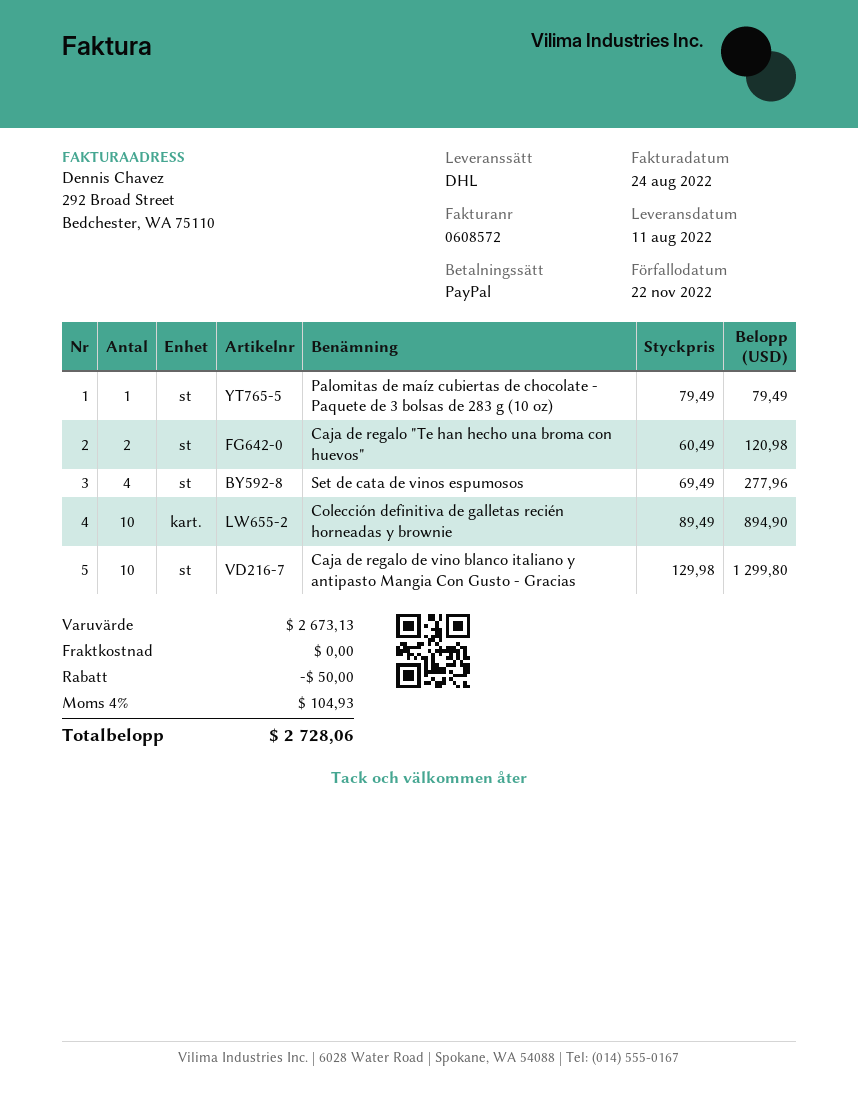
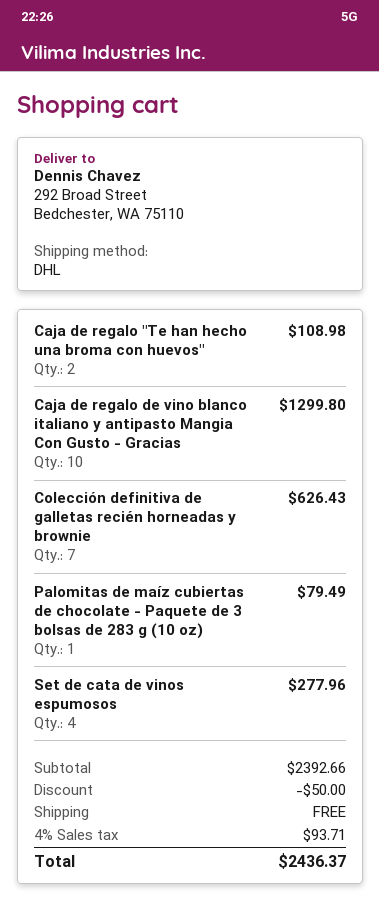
Caja de regalo "Te han hecho una broma con huevos": 2 for 120.98 -> 2 for 108.98
Colección definitiva de galletas recién horneadas y brownie: 10 for 894.90 -> 7 for 626.43
subtotal: 2673.13 -> 2392.66
tax: 4% = 104.93 -> 4% = 93.71
total: 2728.06 -> 2436.37

